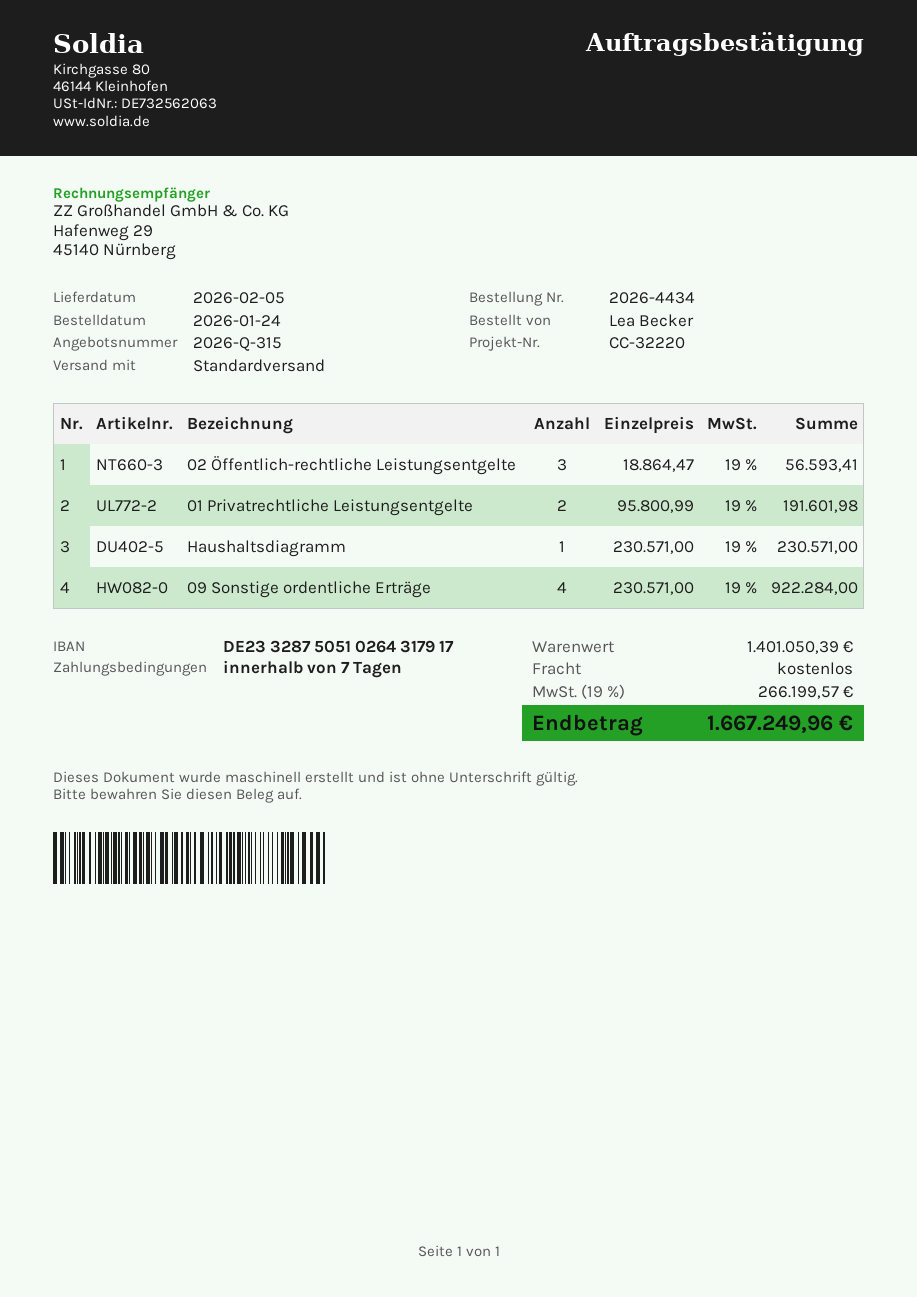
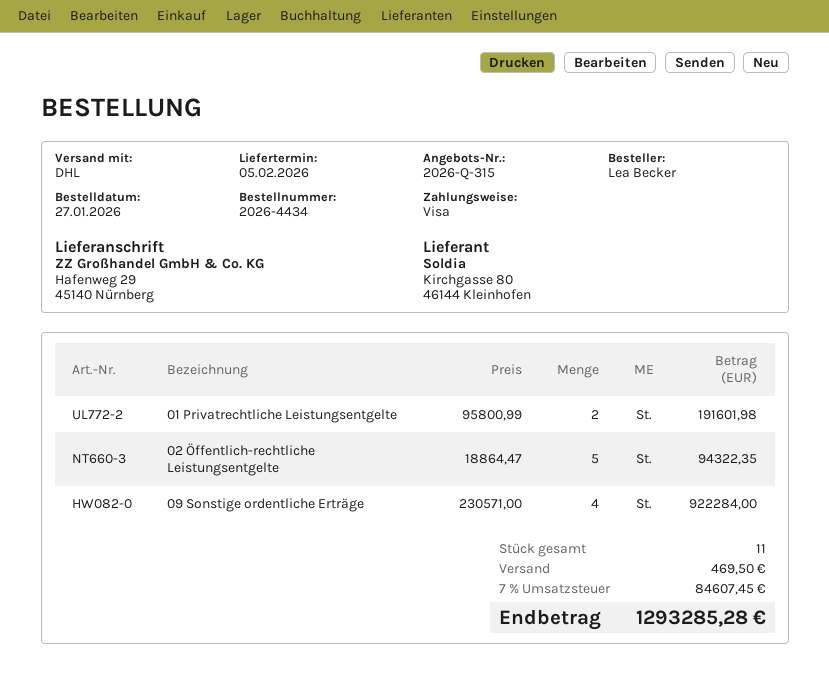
order date: 2026-01-24 -> 2026-01-27
shipping method: standard -> DHL
02 Öffentlich-rechtliche Leistungsentgelte: 3 x 18864.47 = 56593.41 -> 5 x 18864.47 = 94322.35
Haushaltsdiagramm: 1 x 230571.00 = 230571.00 -> none
shipping: 0.00 -> 469.50
tax: 19% = 266199.57 -> 7% = 84607.45
total: 1667249.96 -> 1293285.28

